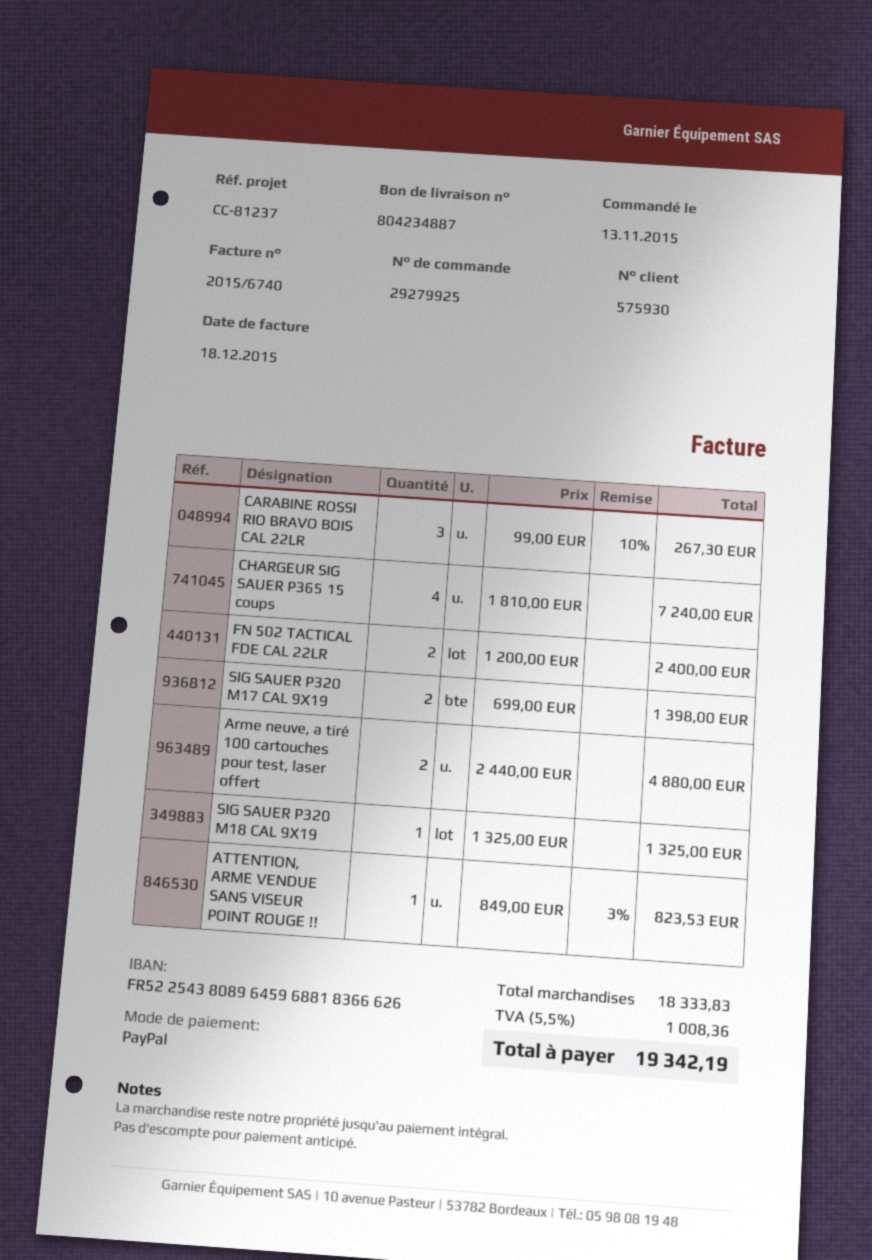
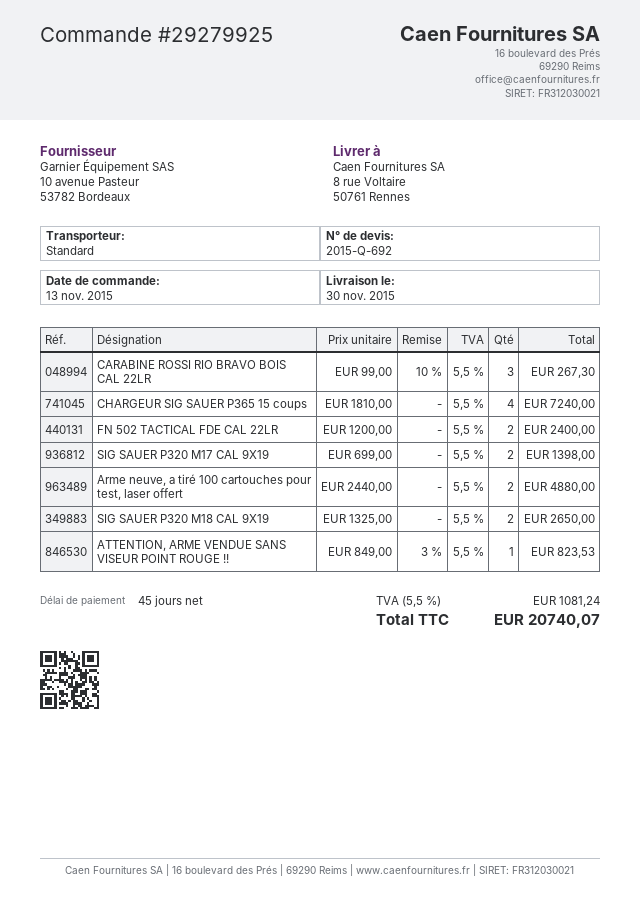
SIG SAUER P320 M18 CAL 9X19: 1 x 1325.00 = 1325.00 -> 2 x 1325.00 = 2650.00
tax: 5.5% = 1008.36 -> 5.5% = 1081.24
total: 19342.19 -> 20740.07

